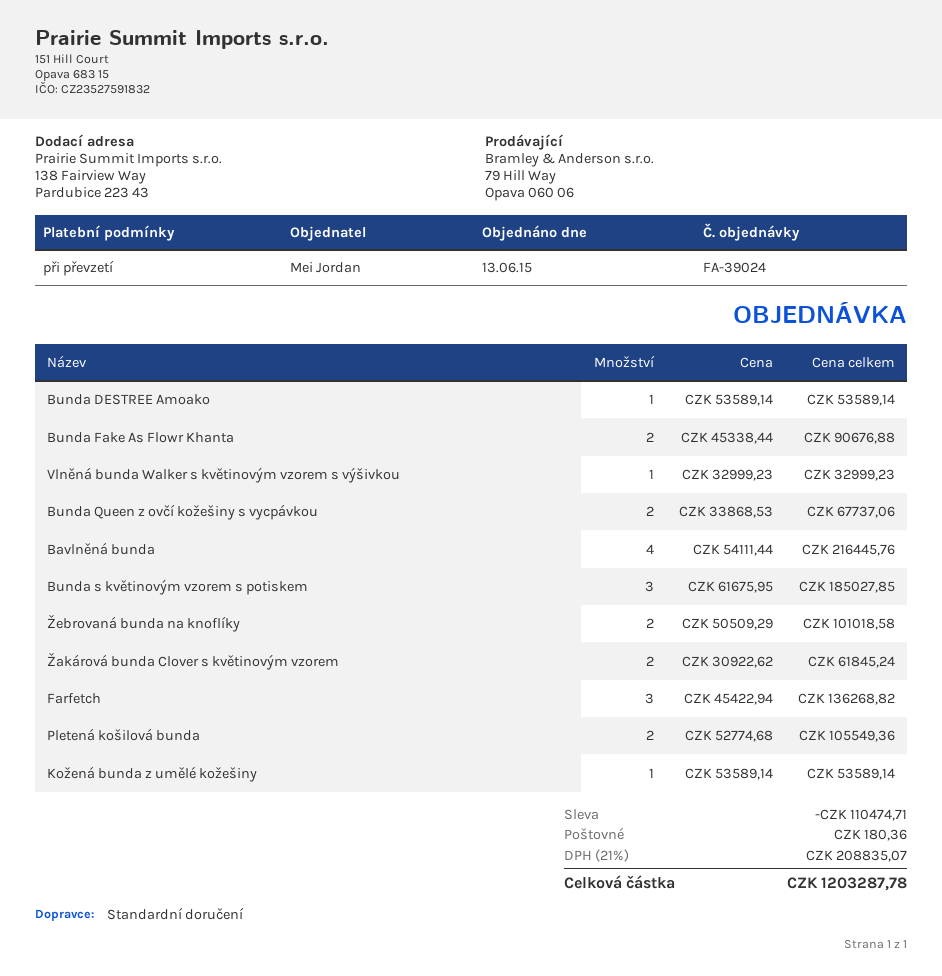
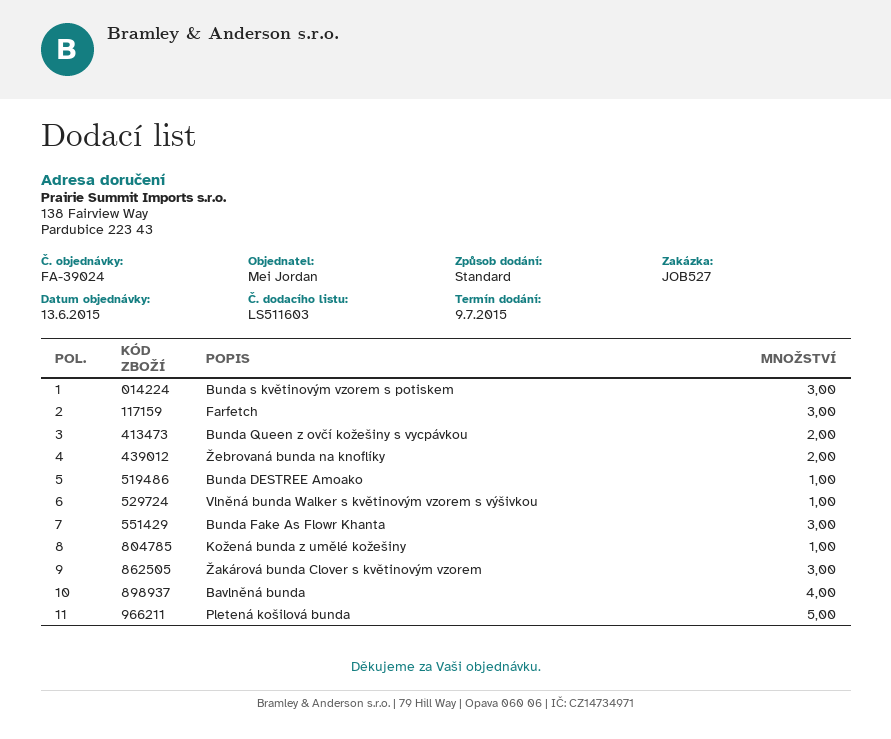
Bunda Fake As Flowr Khanta: 2 -> 3
Žakárová bunda Clover s květinovým vzorem: 2 -> 3
Pletená košilová bunda: 2 -> 5

